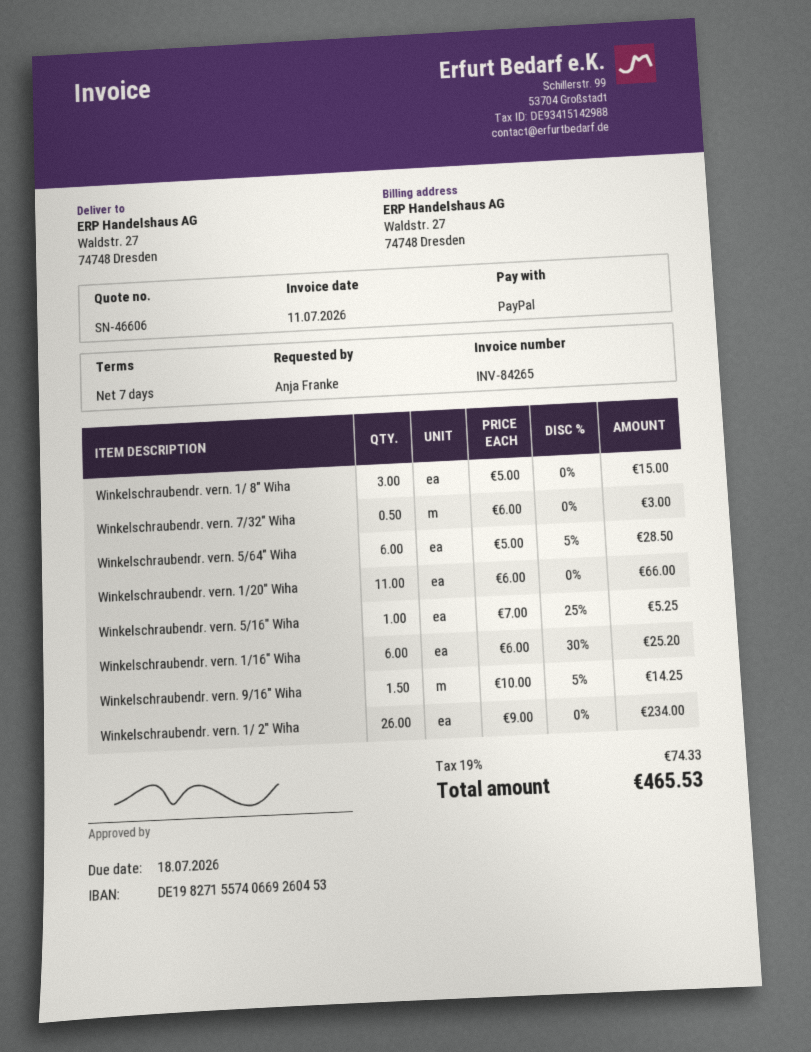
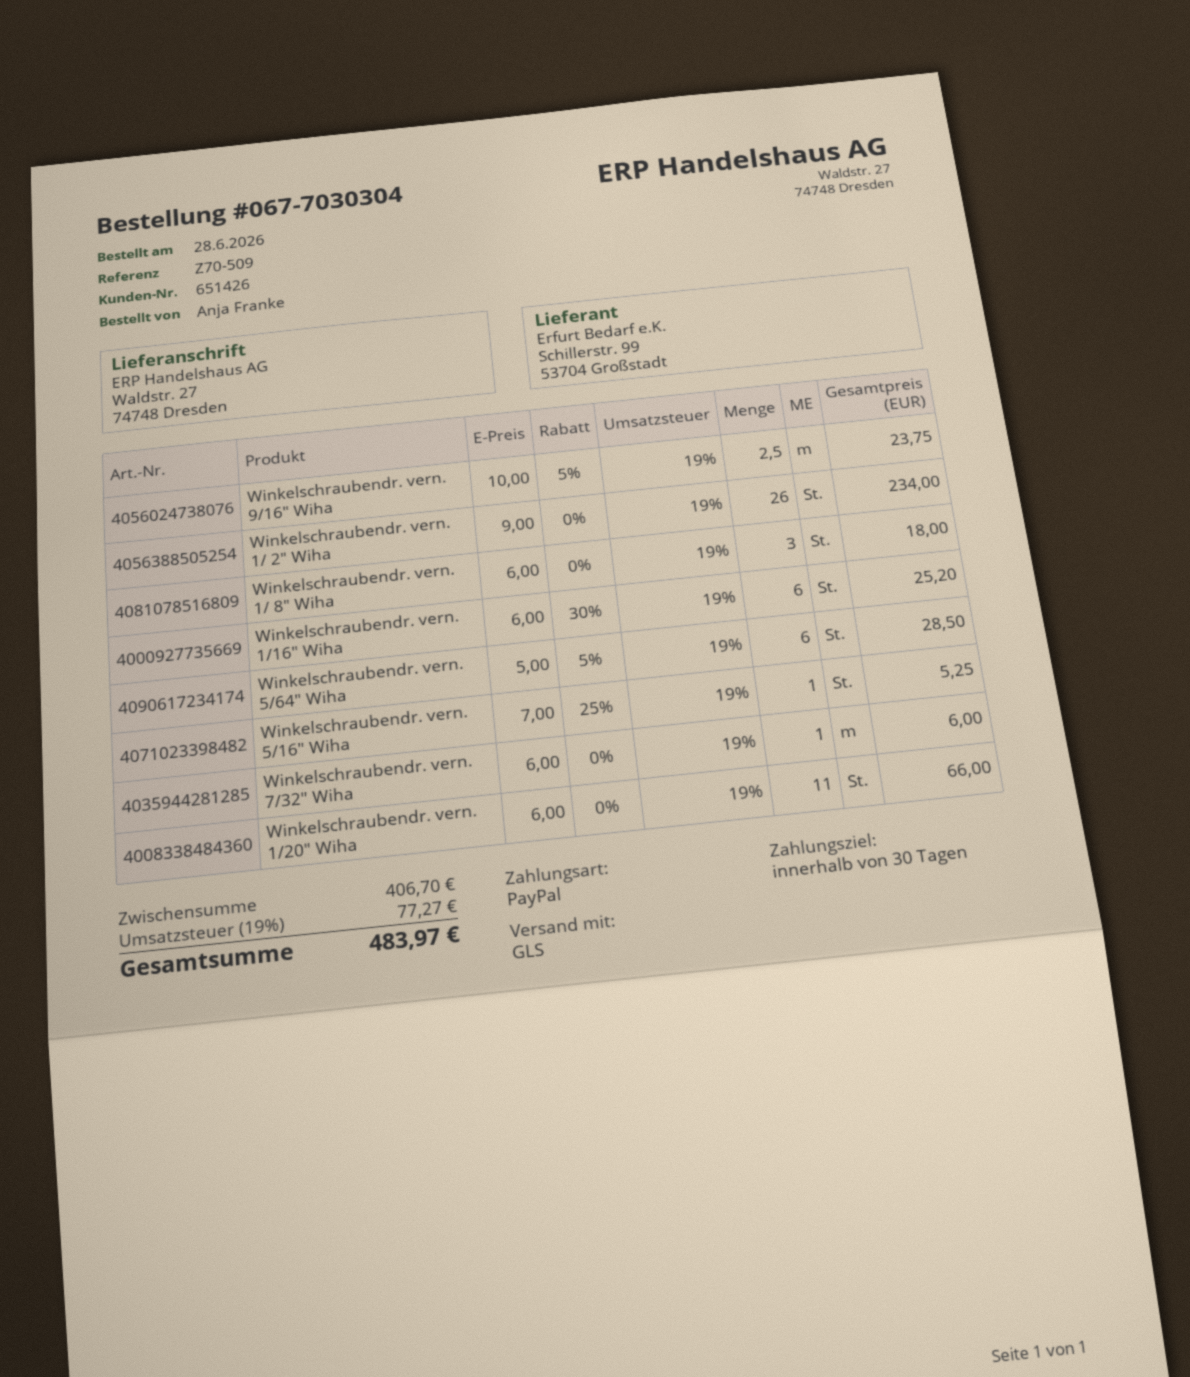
payment terms: 7 days -> 30 days
Winkelschraubendr. vern. 1/ 8" Wiha: 3 x 5.00 = 15.00 -> 3 x 6.00 = 18.00
Winkelschraubendr. vern. 7/32" Wiha: 0.5 x 6.00 = 3.00 -> 1 x 6.00 = 6.00
Winkelschraubendr. vern. 9/16" Wiha: 1.5 x 10.00 - 5% = 14.25 -> 2.5 x 10.00 - 5% = 23.75
tax: 19% = 74.33 -> 19% = 77.27
total: 465.53 -> 483.97

